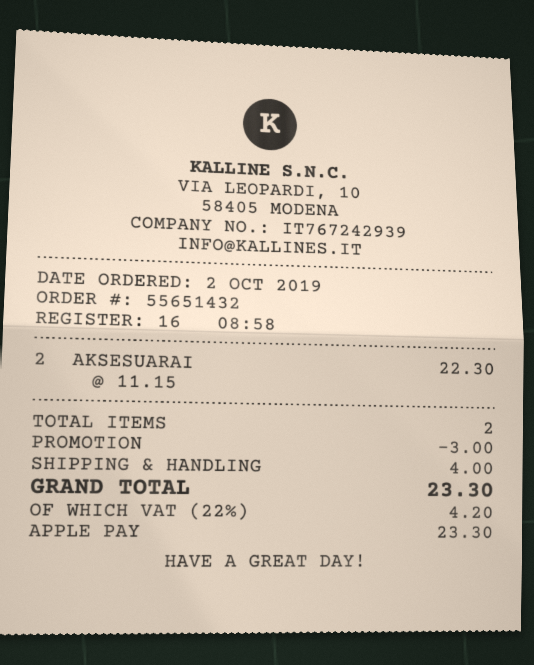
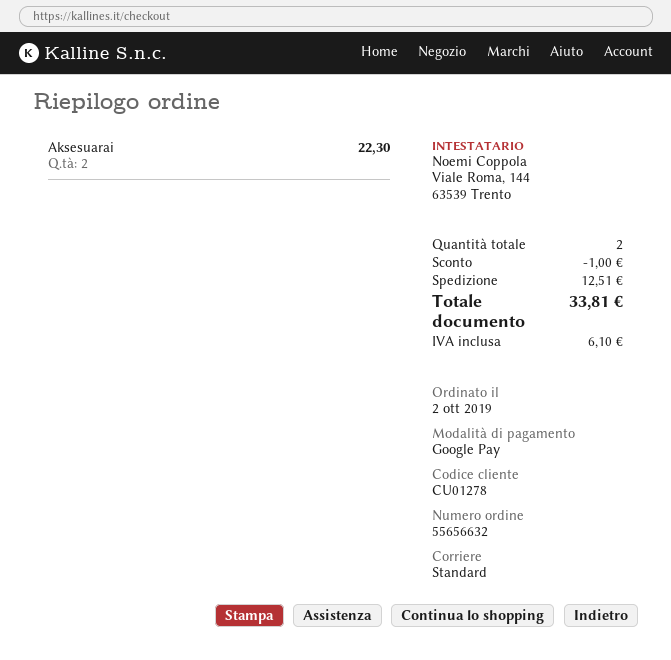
order number: 55651432 -> 55656632
payment method: Apple Pay -> Google Pay
discount: 3.00 -> 1.00
shipping: 4.00 -> 12.51
tax: 4.20 -> 6.10
total: 23.30 -> 33.81

